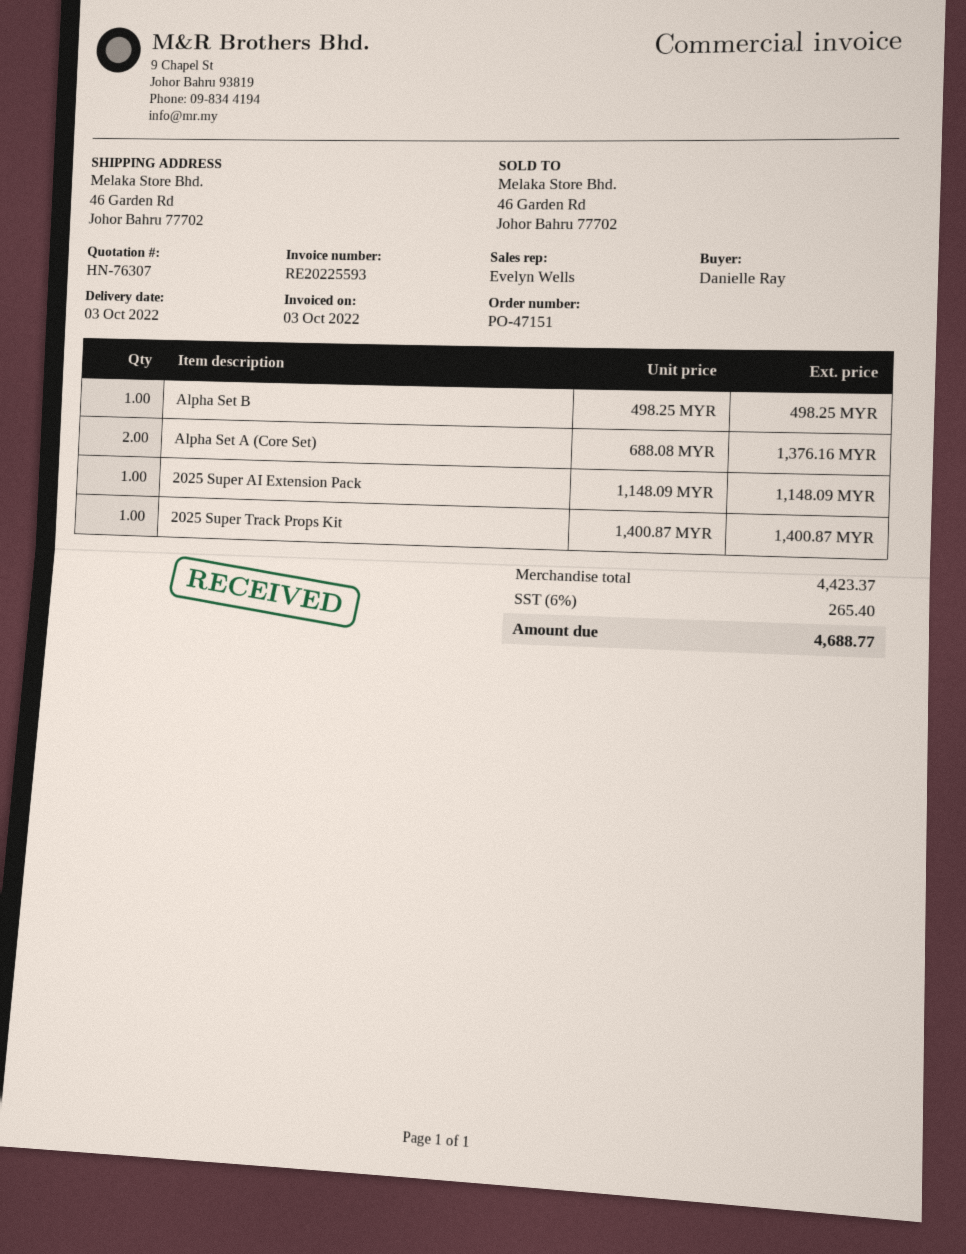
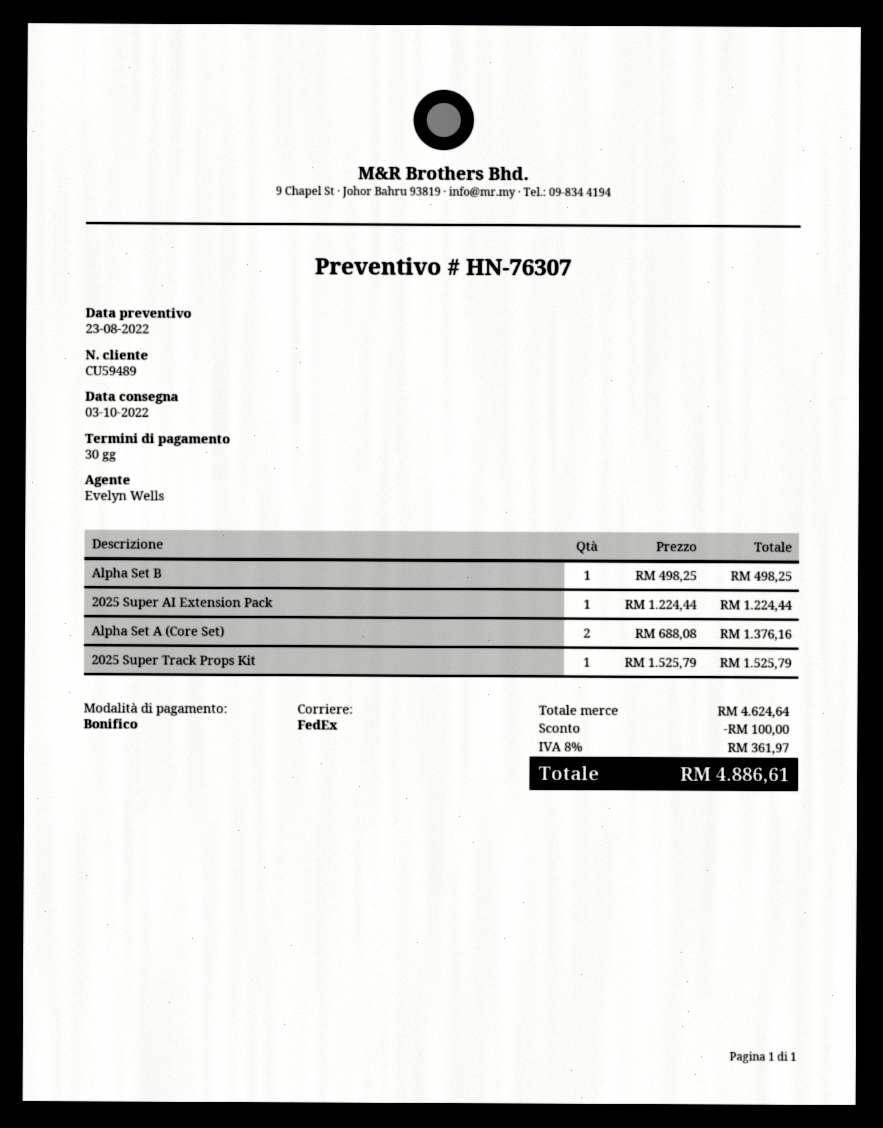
2025 Super AI Extension Pack: 1 x 1148.09 = 1148.09 -> 1 x 1224.44 = 1224.44
2025 Super Track Props Kit: 1 x 1400.87 = 1400.87 -> 1 x 1525.79 = 1525.79
subtotal: 4423.37 -> 4624.64
discount: none -> 100.00
tax: 6% = 265.40 -> 8% = 361.97
total: 4688.77 -> 4886.61

